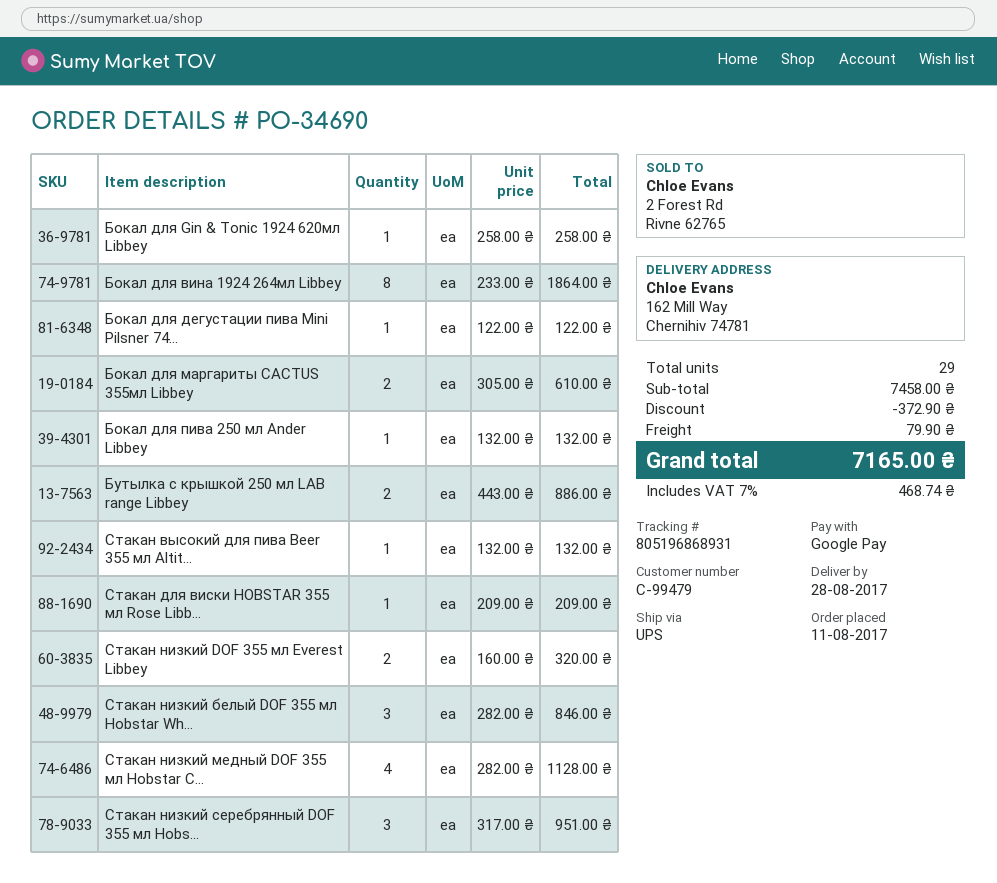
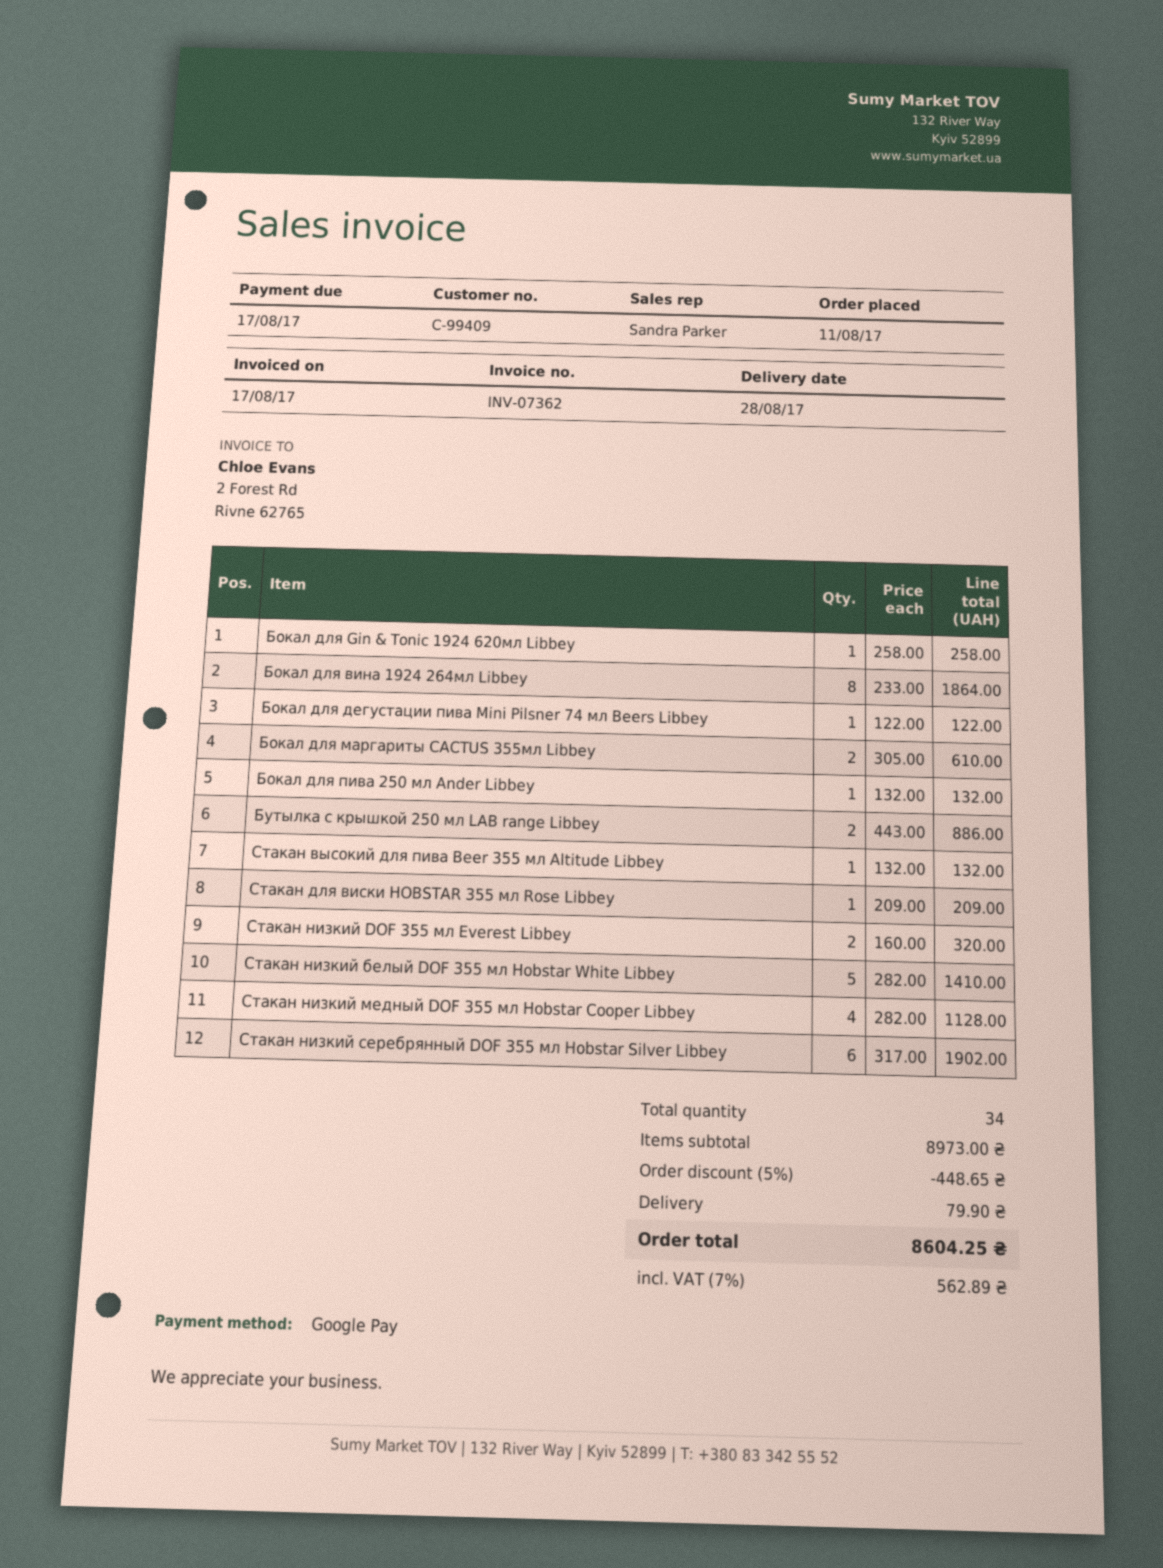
customer number: C-99479 -> C-99409
Стакан низкий белый DOF 355 мл Hobstar Wh...: 3 x 282.00 = 846.00 -> 5 x 282.00 = 1410.00
Стакан низкий серебрянный DOF 355 мл Hobs...: 3 x 317.00 = 951.00 -> 6 x 317.00 = 1902.00
total quantity: 29 -> 34
subtotal: 7458.00 -> 8973.00
discount: 372.90 -> 448.65
tax: 7% = 468.74 -> 7% = 562.89
total: 7165.00 -> 8604.25

